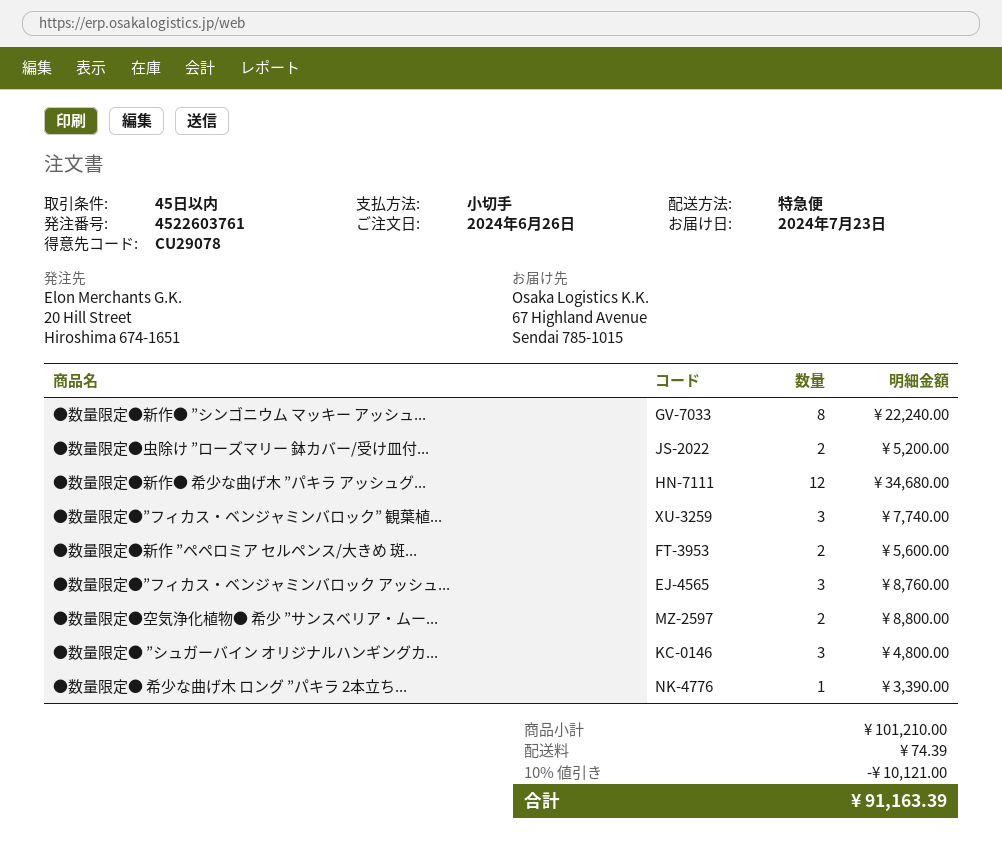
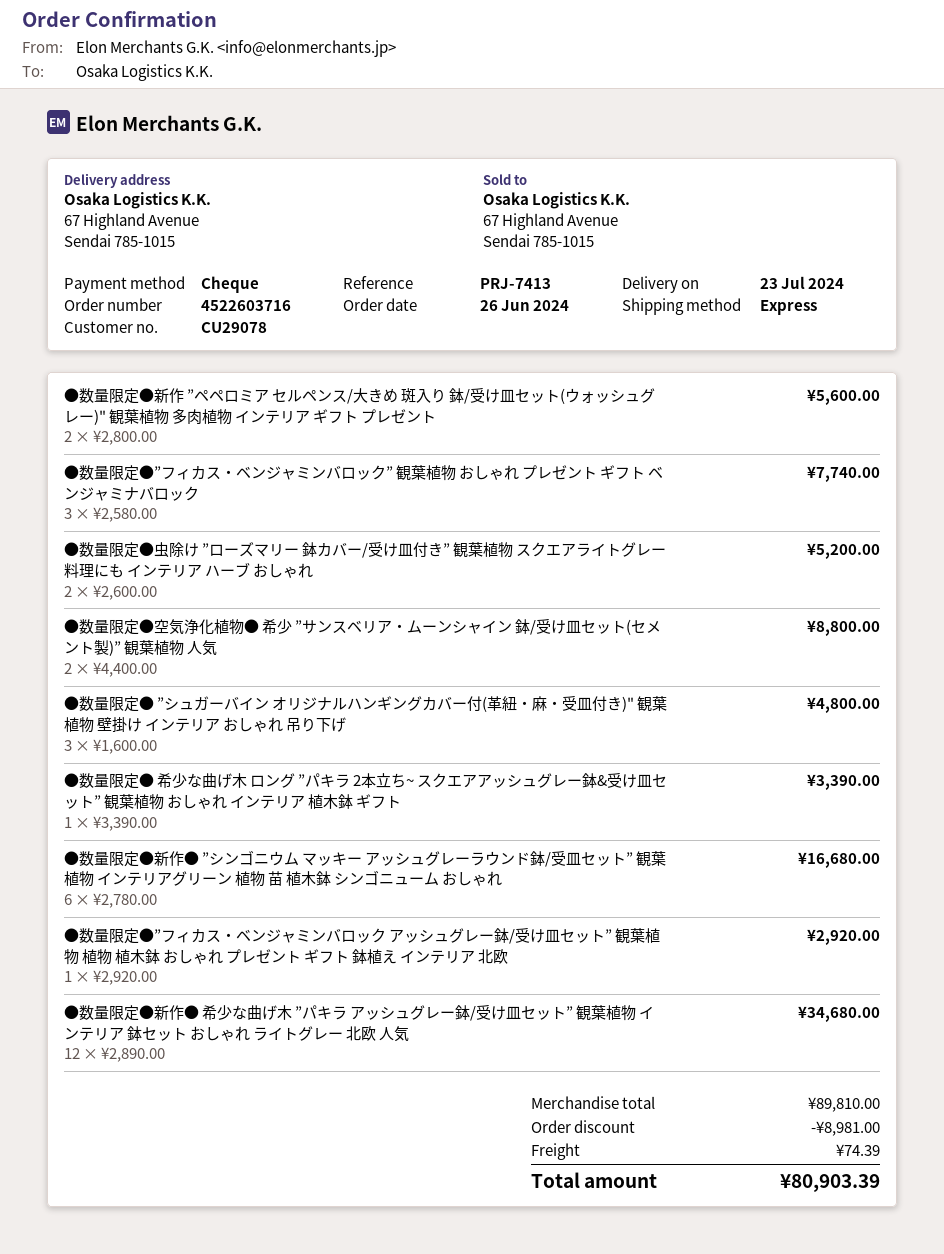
order number: 4522603761 -> 4522603716
●数量限定●新作● ”シンゴニウム マッキー アッシュ...: 8 for 22240.00 -> 6 for 16680.00
●数量限定●”フィカス・ベンジャミンバロック アッシュ...: 3 for 8760.00 -> 1 for 2920.00
subtotal: 101210.00 -> 89810.00
discount: 10121.00 -> 8981.00
total: 91163.39 -> 80903.39

